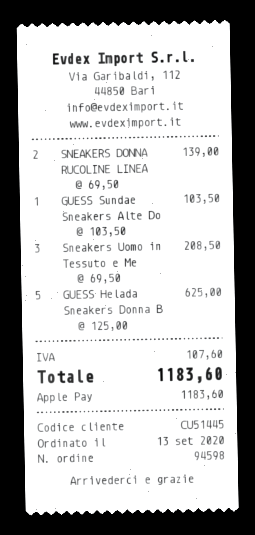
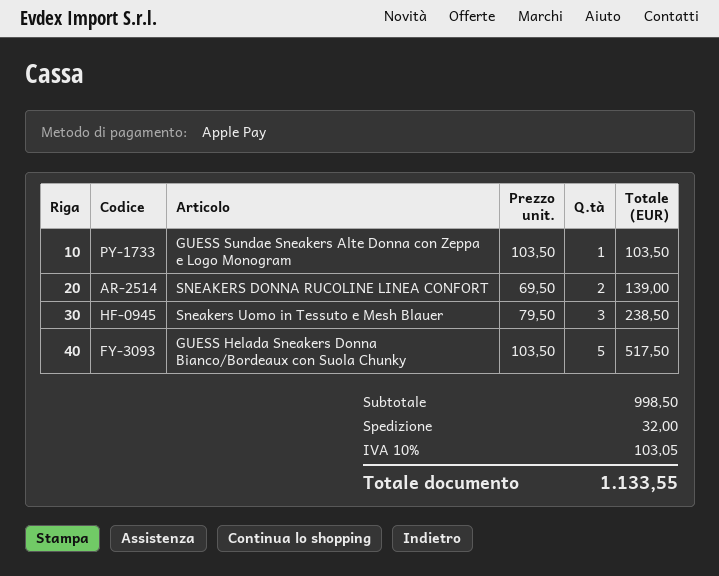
Sneakers Uomo in Tessuto e Me: 3 x 69.50 = 208.50 -> 3 x 79.50 = 238.50
GUESS Helada Sneakers Donna B: 5 x 125.00 = 625.00 -> 5 x 103.50 = 517.50
shipping: none -> 32.00
tax: 107.60 -> 103.05
total: 1183.60 -> 1133.55

